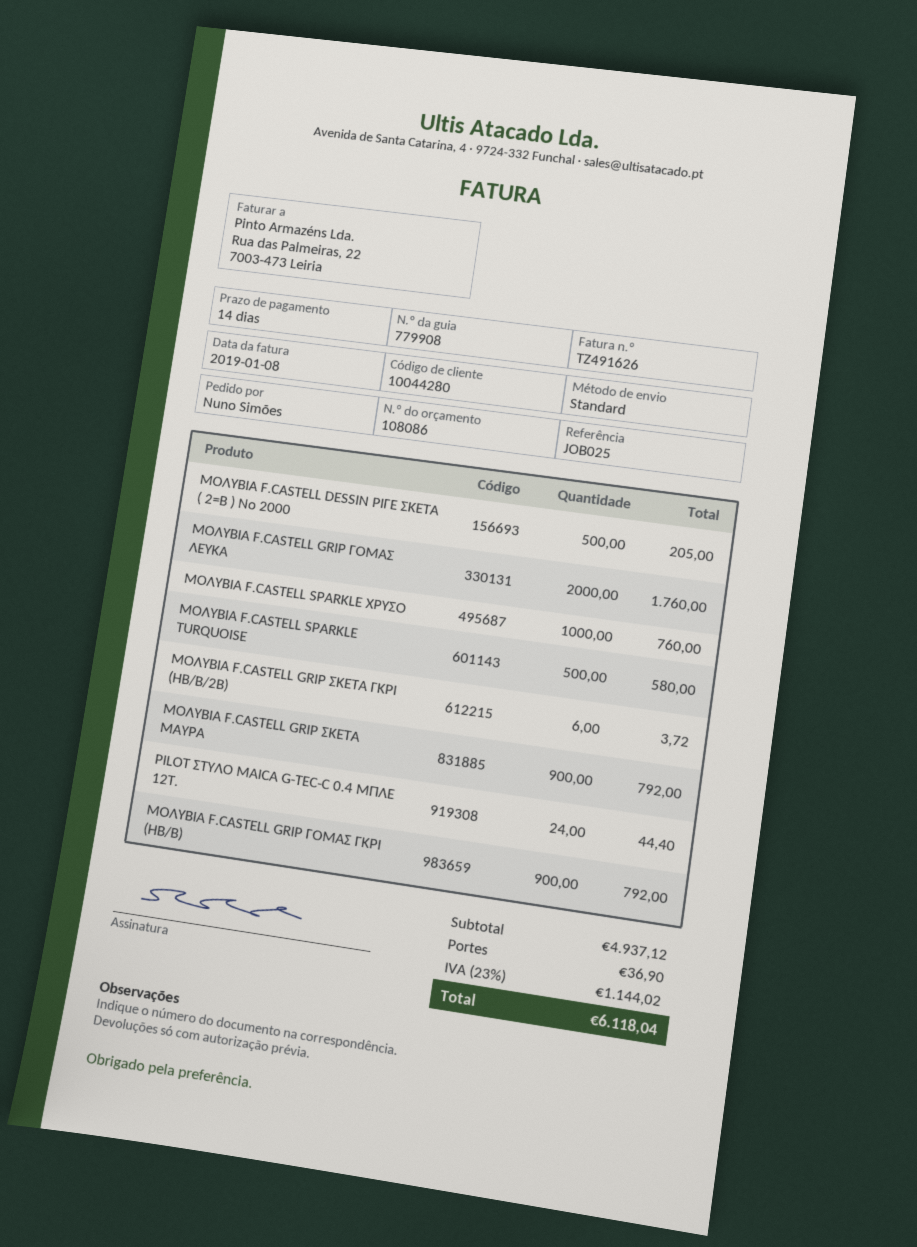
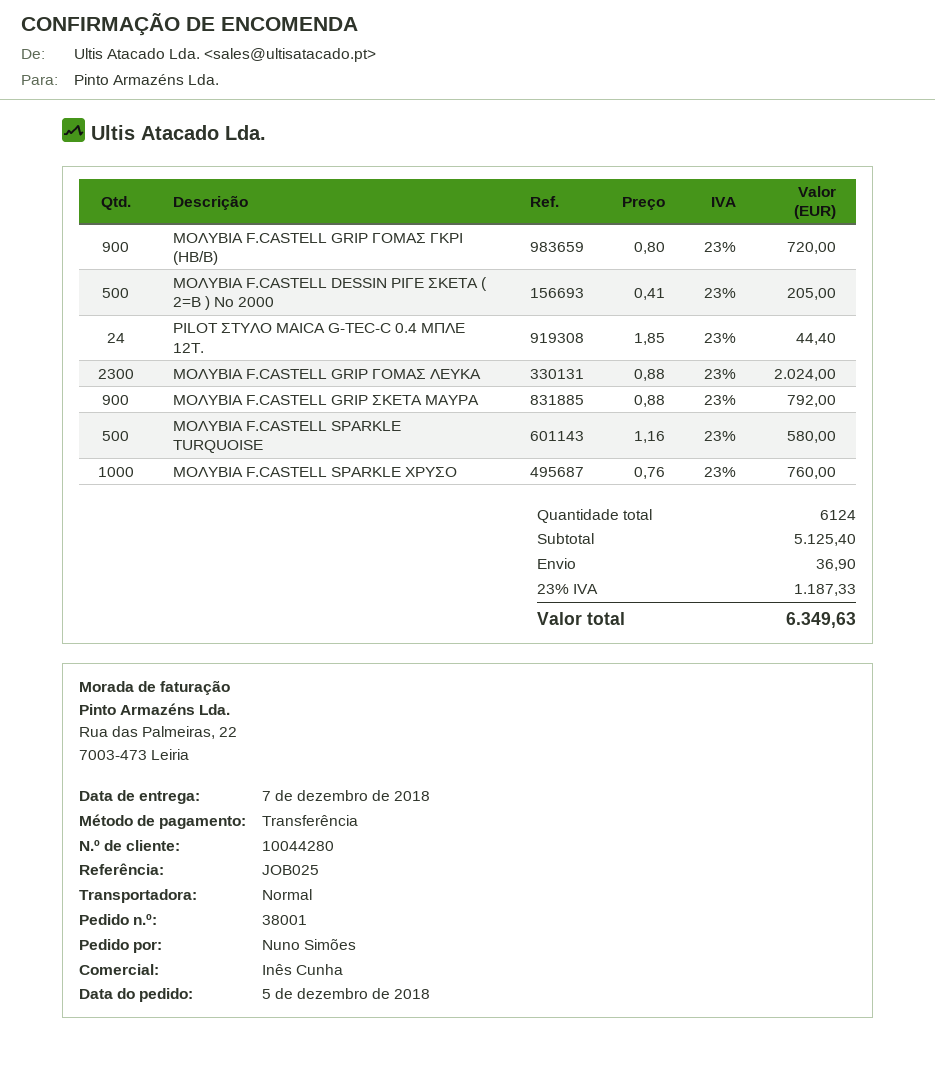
ΜΟΛΥΒΙΑ F.CASTELL GRIP ΓΟΜΑΣ ΛΕΥΚΑ: 2000 for 1760.00 -> 2300 for 2024.00
ΜΟΛΥΒΙΑ F.CASTELL GRIP ΣΚΕΤΑ ΓΚΡΙ (ΗΒ/Β/2Β): 6 for 3.72 -> none
ΜΟΛΥΒΙΑ F.CASTELL GRIP ΓΟΜΑΣ ΓΚΡΙ (ΗΒ/Β): 900 for 792.00 -> 900 for 720.00
subtotal: 4937.12 -> 5125.40
tax: 23% = 1144.02 -> 23% = 1187.33
total: 6118.04 -> 6349.63

